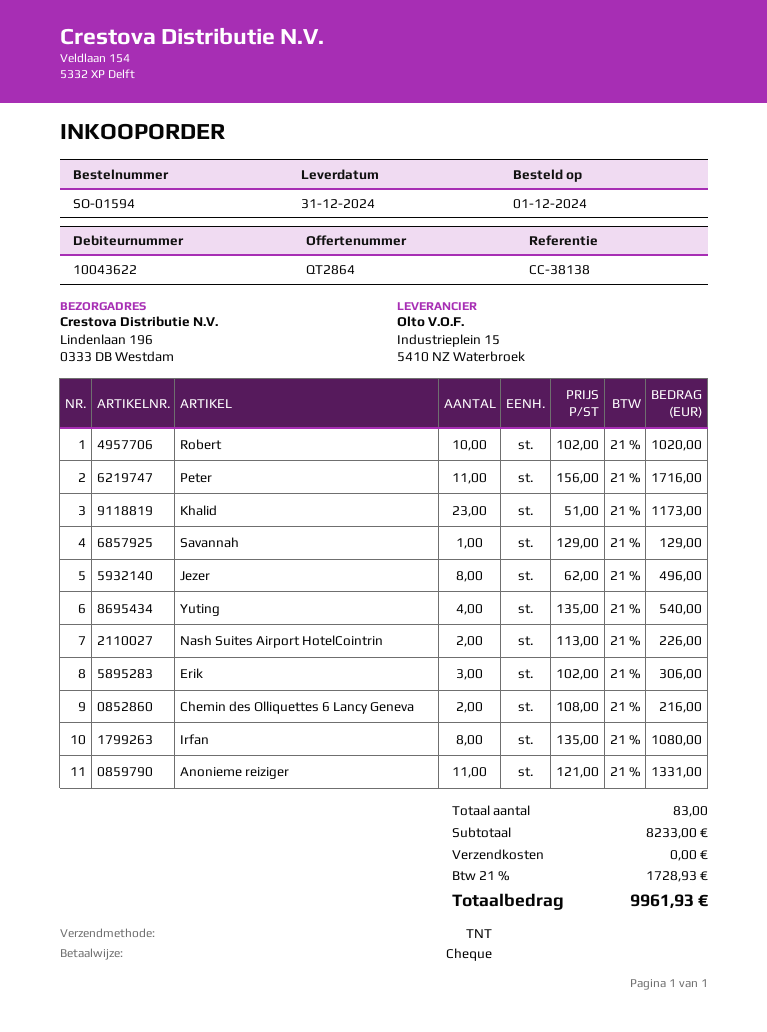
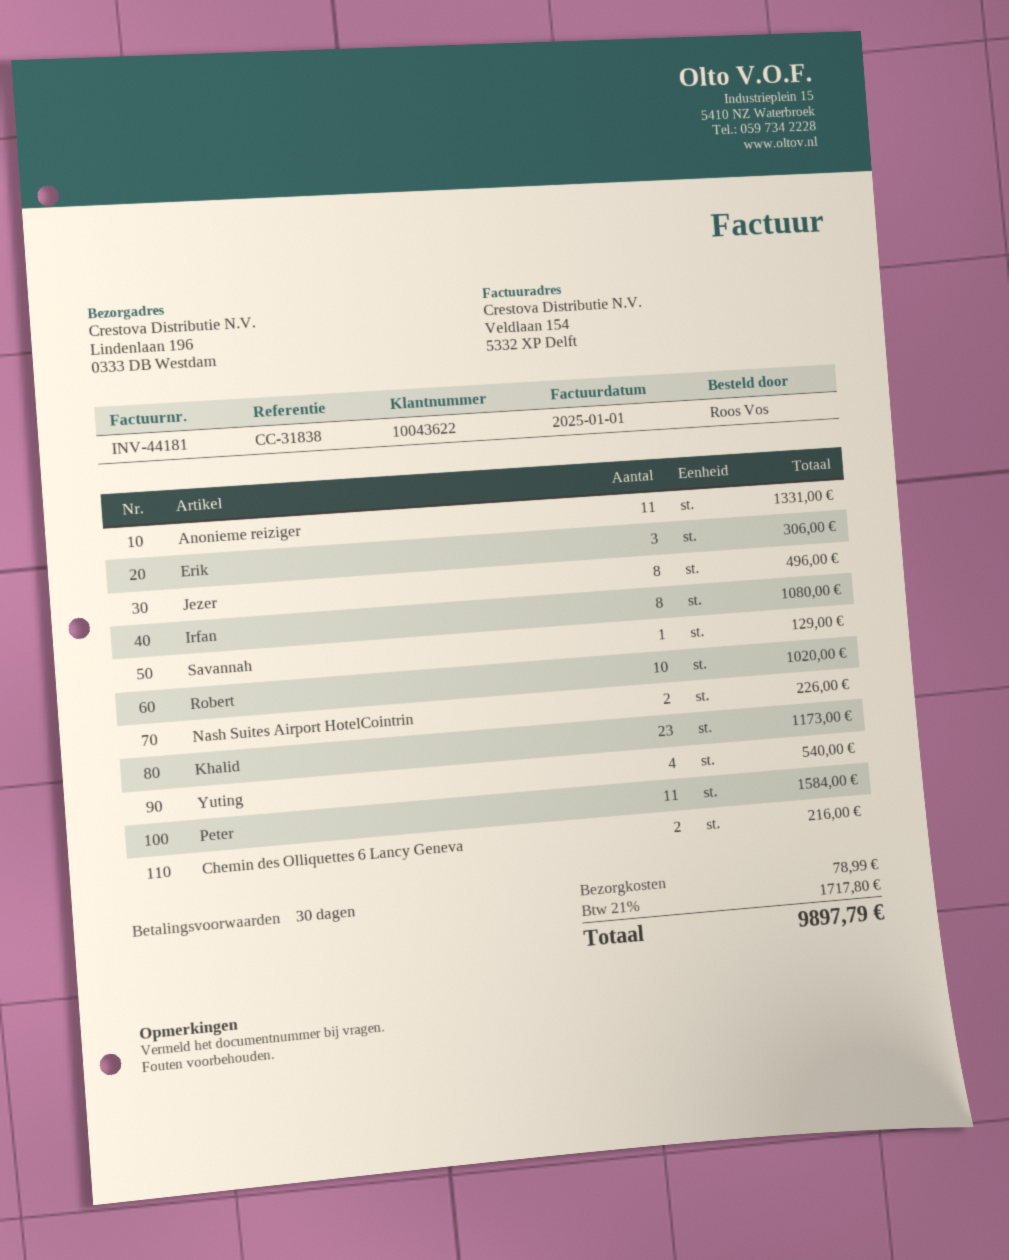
reference: CC-38138 -> CC-31838
Peter: 11 for 1716.00 -> 11 for 1584.00
shipping: 0.00 -> 78.99
tax: 21% = 1728.93 -> 21% = 1717.80
total: 9961.93 -> 9897.79

